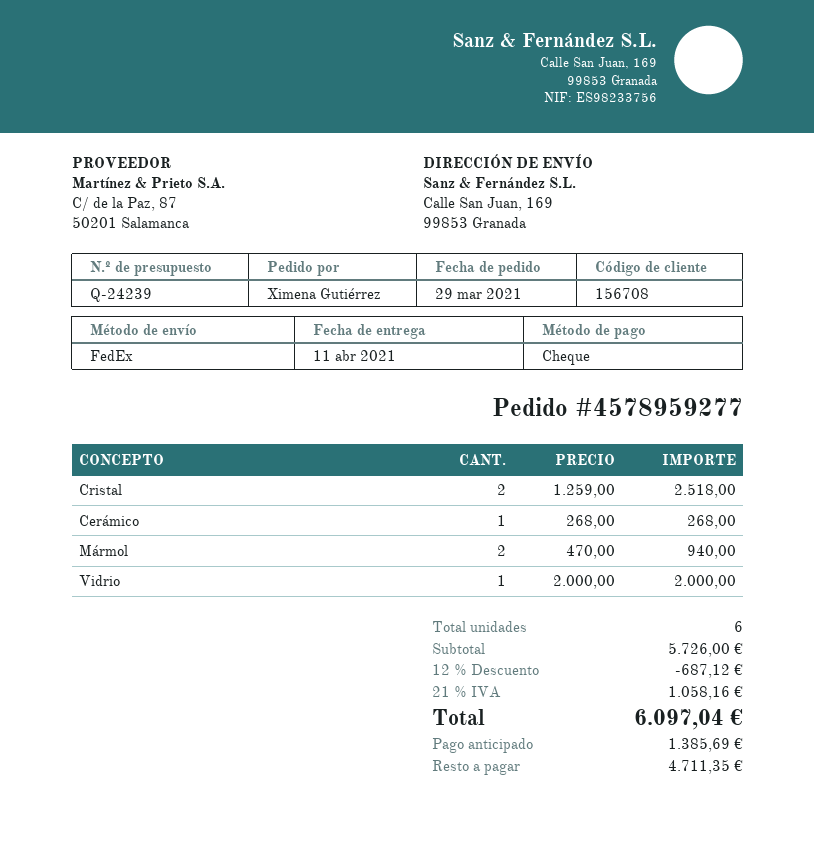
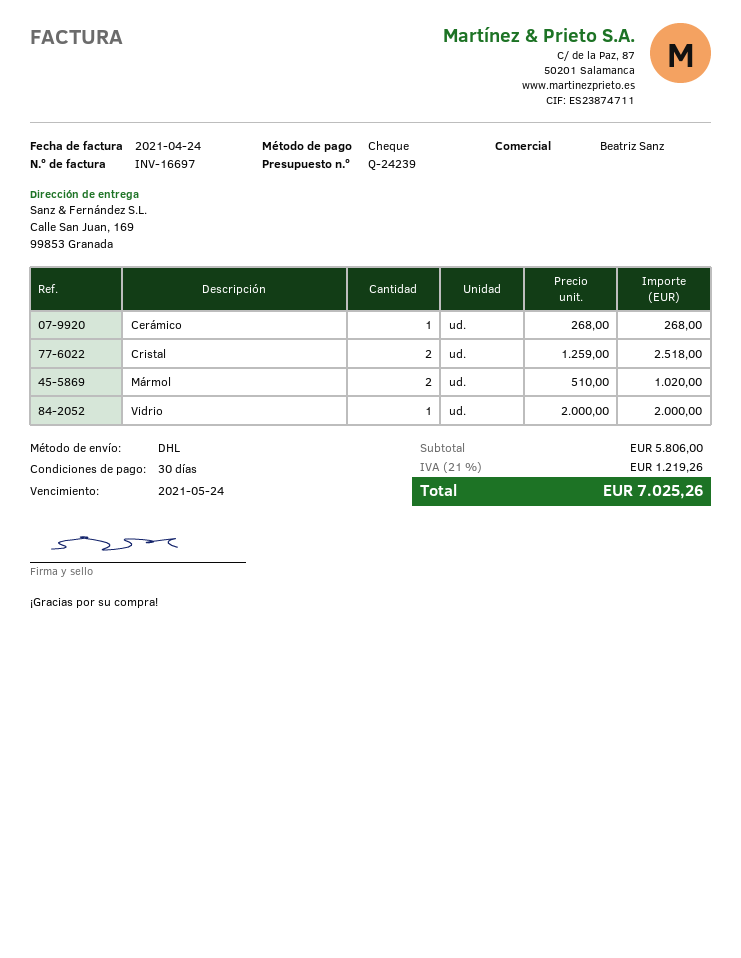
shipping method: FedEx -> DHL
Mármol: 2 x 470.00 = 940.00 -> 2 x 510.00 = 1020.00
subtotal: 5726.00 -> 5806.00
discount: 12% = 687.12 -> none
tax: 21% = 1058.16 -> 21% = 1219.26
total: 6097.04 -> 7025.26

